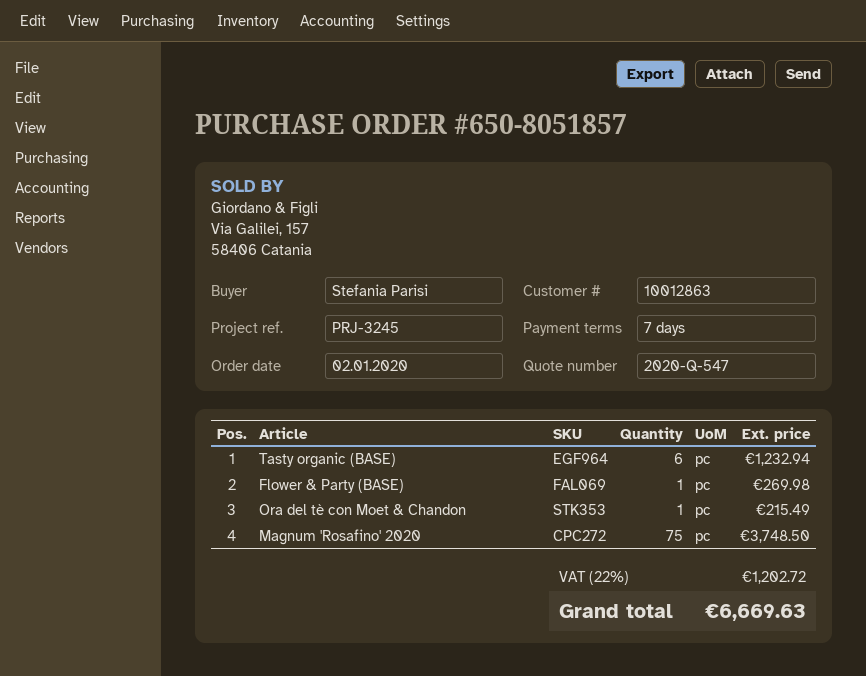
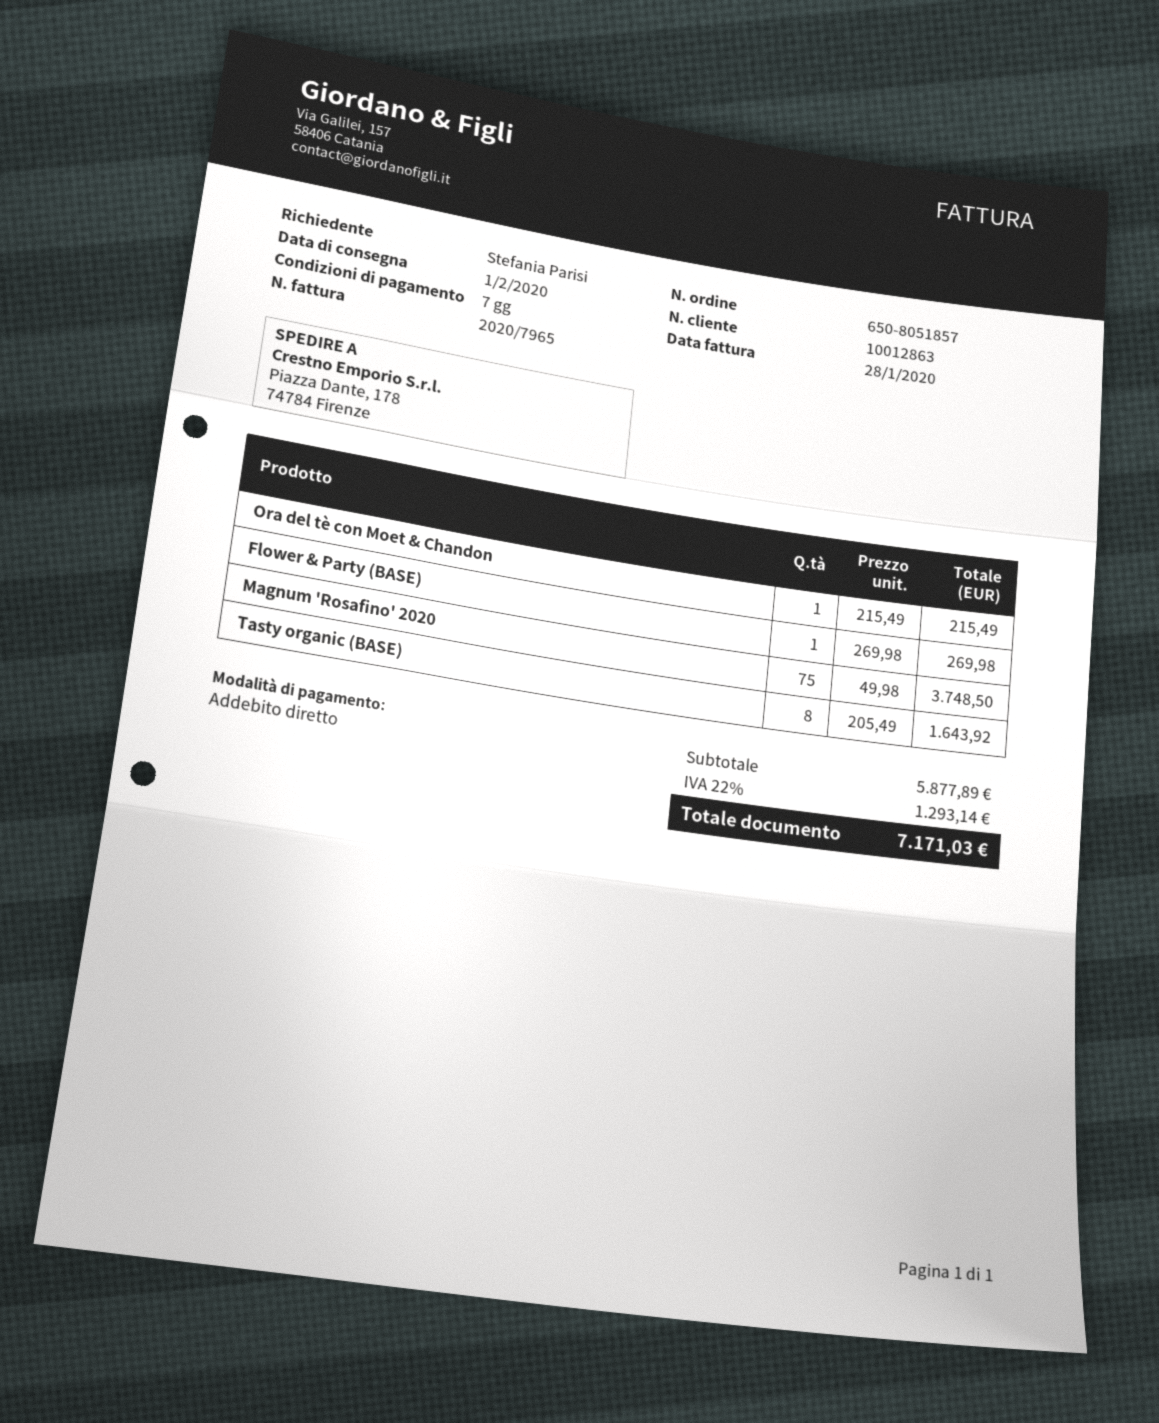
Tasty organic (BASE): 6 for 1232.94 -> 8 for 1643.92
tax: 22% = 1202.72 -> 22% = 1293.14
total: 6669.63 -> 7171.03

